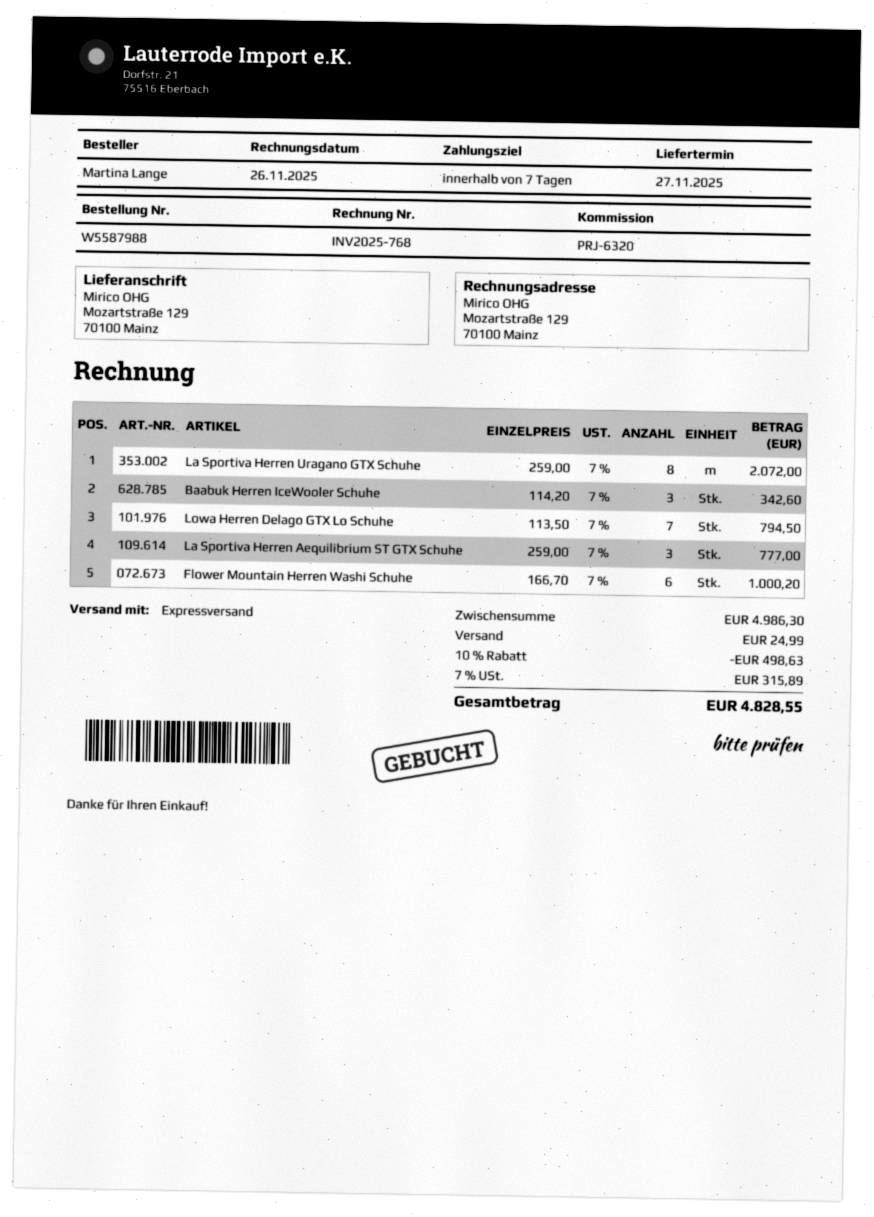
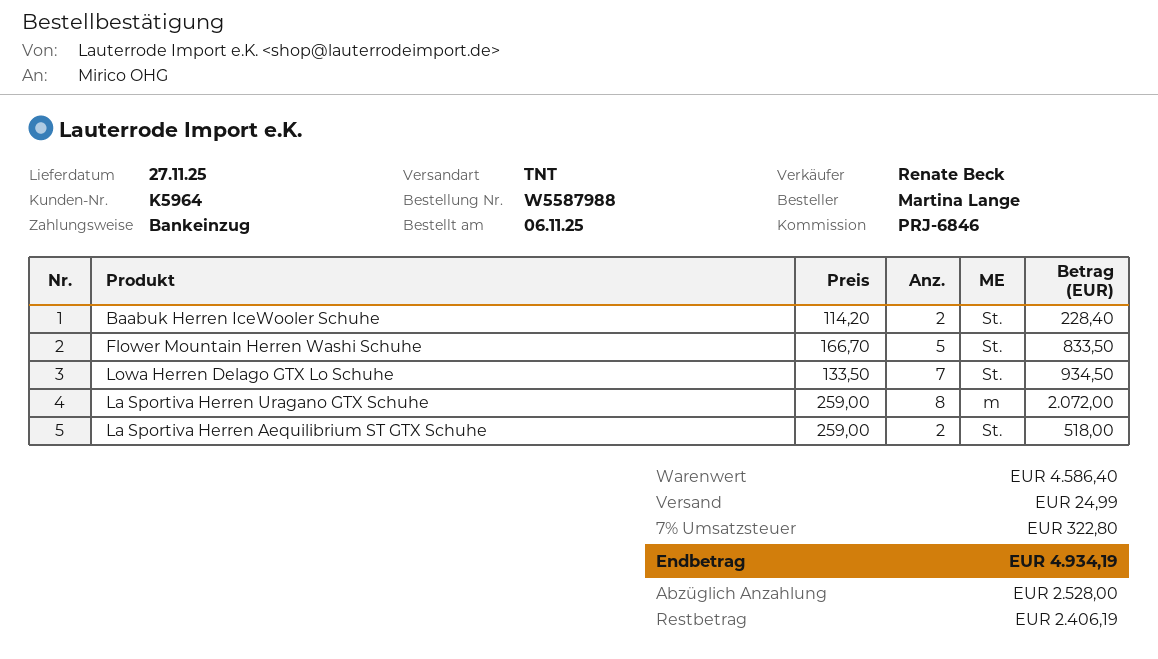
reference: PRJ-6320 -> PRJ-6846
shipping method: express -> TNT
Baabuk Herren IceWooler Schuhe: 3 x 114.20 = 342.60 -> 2 x 114.20 = 228.40
Lowa Herren Delago GTX Lo Schuhe: 7 x 113.50 = 794.50 -> 7 x 133.50 = 934.50
La Sportiva Herren Aequilibrium ST GTX Schuhe: 3 x 259.00 = 777.00 -> 2 x 259.00 = 518.00
Flower Mountain Herren Washi Schuhe: 6 x 166.70 = 1000.20 -> 5 x 166.70 = 833.50
subtotal: 4986.30 -> 4586.40
discount: 10% = 498.63 -> none
tax: 7% = 315.89 -> 7% = 322.80
total: 4828.55 -> 4934.19

